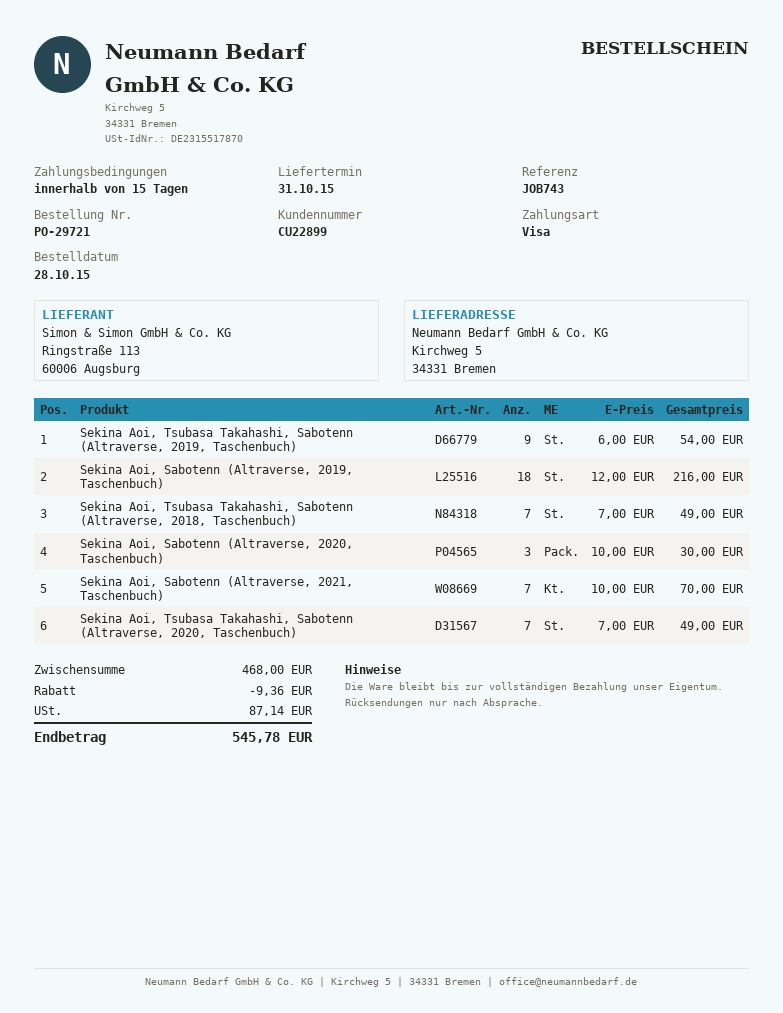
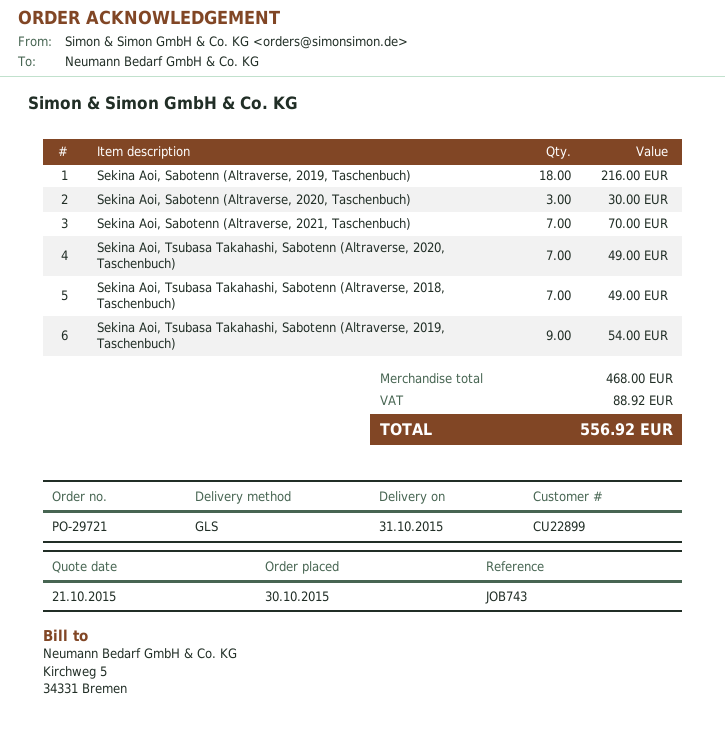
order date: 2015-10-28 -> 2015-10-30
discount: 9.36 -> none
tax: 87.14 -> 88.92
total: 545.78 -> 556.92

